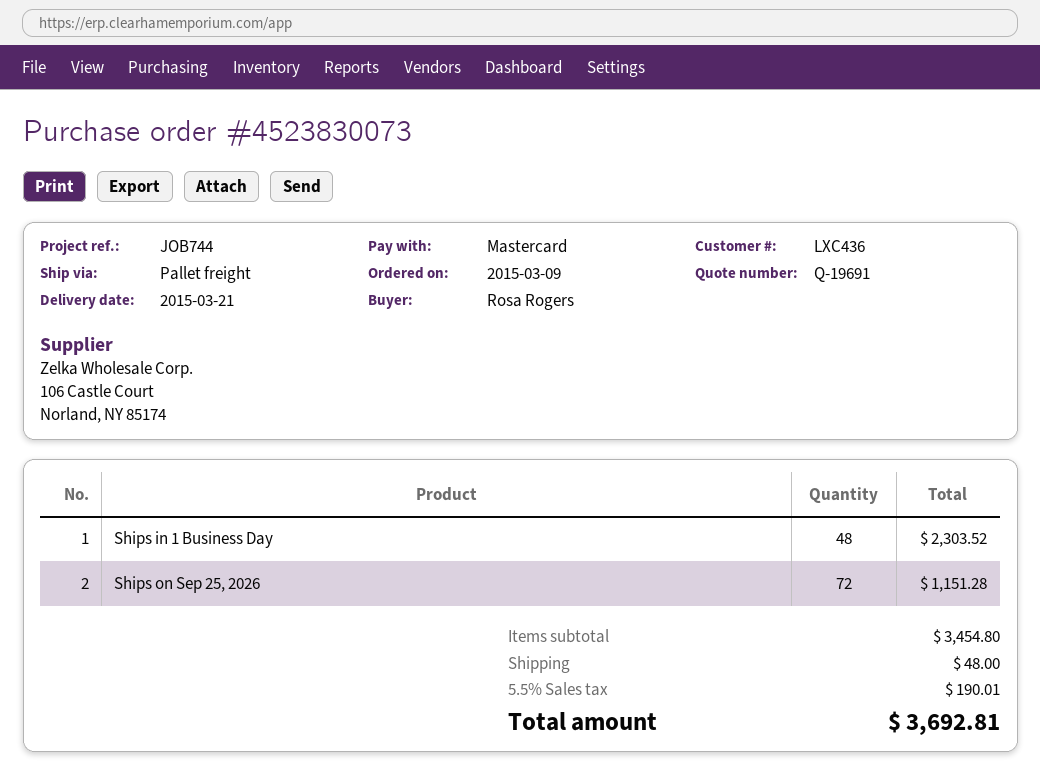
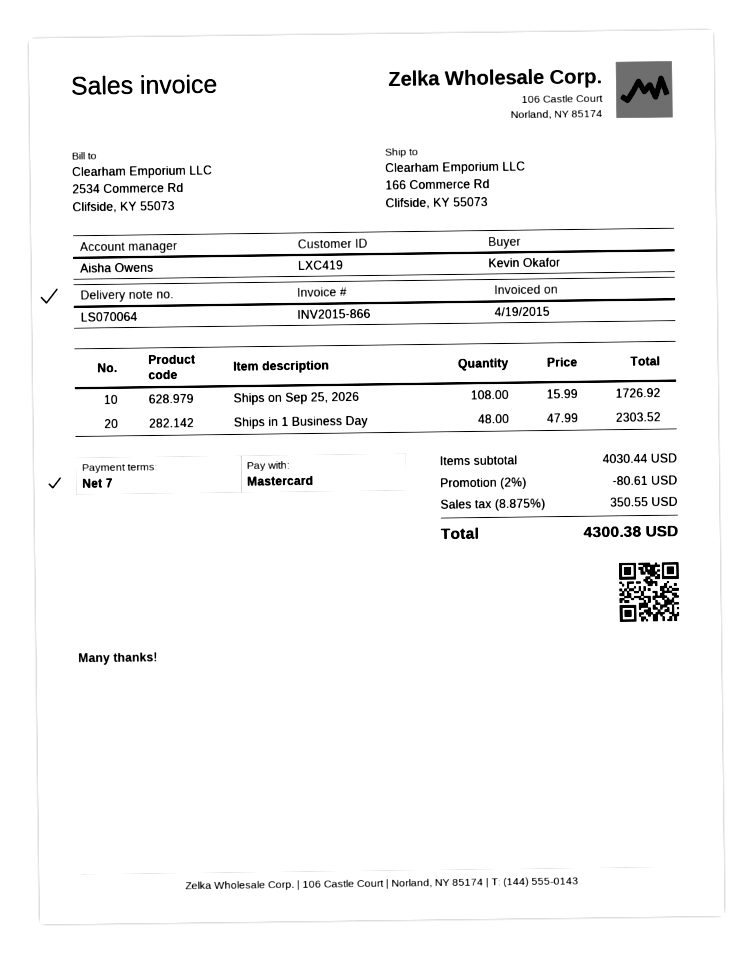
customer number: LXC436 -> LXC419
ordered by: Rosa Rogers -> Kevin Okafor
Ships on Sep 25, 2026: 72 for 1151.28 -> 108 for 1726.92
subtotal: 3454.80 -> 4030.44
discount: none -> 2% = 80.61
shipping: 48.00 -> none
tax: 5.5% = 190.01 -> 8.875% = 350.55
total: 3692.81 -> 4300.38

